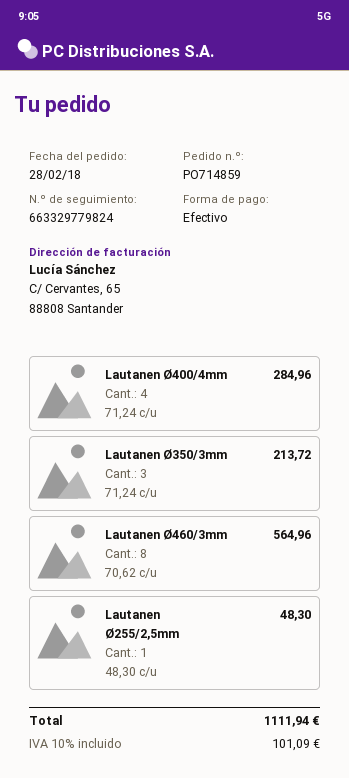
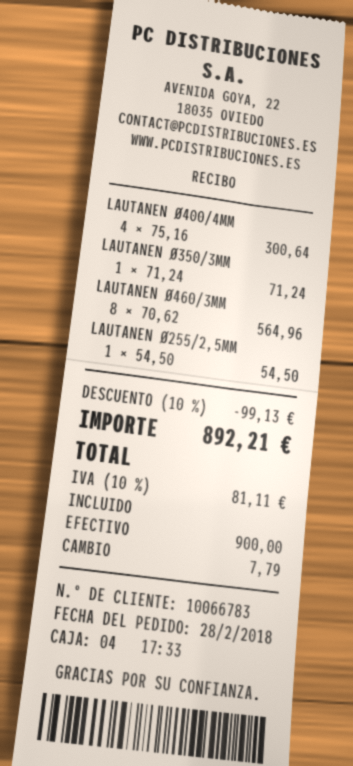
Lautanen Ø400/4mm: 4 x 71.24 = 284.96 -> 4 x 75.16 = 300.64
Lautanen Ø350/3mm: 3 x 71.24 = 213.72 -> 1 x 71.24 = 71.24
Lautanen Ø255/2,5mm: 1 x 48.30 = 48.30 -> 1 x 54.50 = 54.50
discount: none -> 10% = 99.13
tax: 10% = 101.09 -> 10% = 81.11
total: 1111.94 -> 892.21

